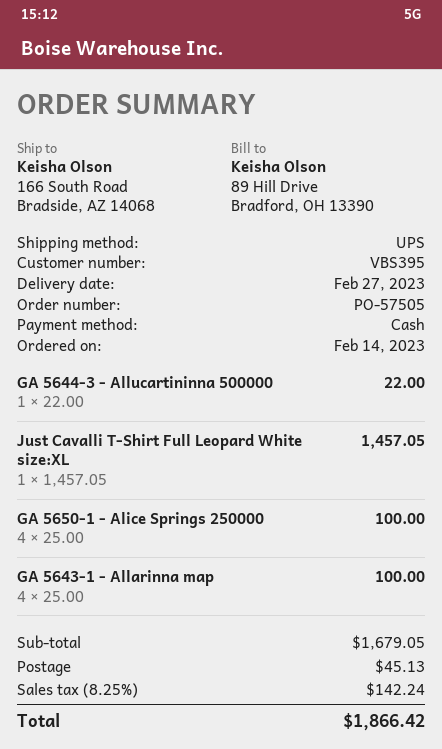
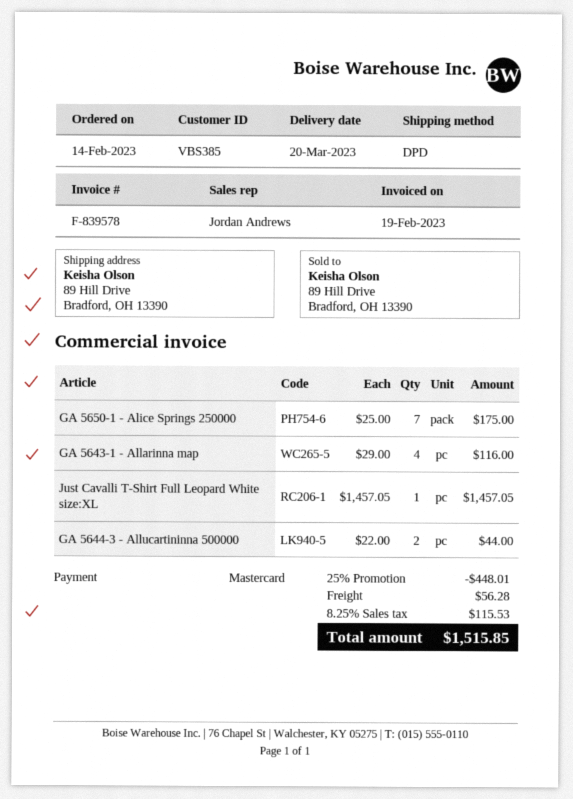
delivery date: 2023-02-27 -> 2023-03-20
customer number: VBS395 -> VBS385
payment method: cash -> Mastercard
shipping method: UPS -> DPD
ship to: 166 South Road, Bradside, AZ 14068 -> 89 Hill Drive, Bradford, OH 13390
GA 5644-3 - Allucartininna 500000: 1 x 22.00 = 22.00 -> 2 x 22.00 = 44.00
GA 5650-1 - Alice Springs 250000: 4 x 25.00 = 100.00 -> 7 x 25.00 = 175.00
GA 5643-1 - Allarinna map: 4 x 25.00 = 100.00 -> 4 x 29.00 = 116.00
discount: none -> 25% = 448.01
shipping: 45.13 -> 56.28
tax: 8.25% = 142.24 -> 8.25% = 115.53
total: 1866.42 -> 1515.85

